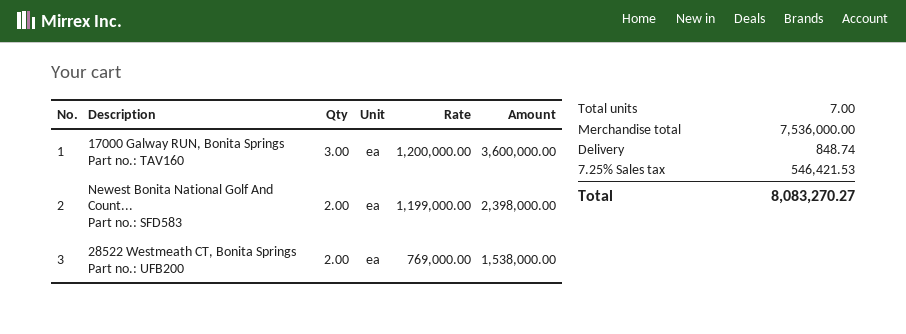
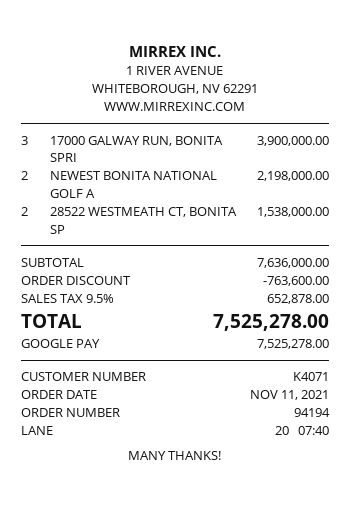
17000 Galway RUN, Bonita Springs: 3 for 3600000.00 -> 3 for 3900000.00
Newest Bonita National Golf And Count...: 2 for 2398000.00 -> 2 for 2198000.00
subtotal: 7536000.00 -> 7636000.00
discount: none -> 763600.00
shipping: 848.74 -> none
tax: 7.25% = 546421.53 -> 9.5% = 652878.00
total: 8083270.27 -> 7525278.00

